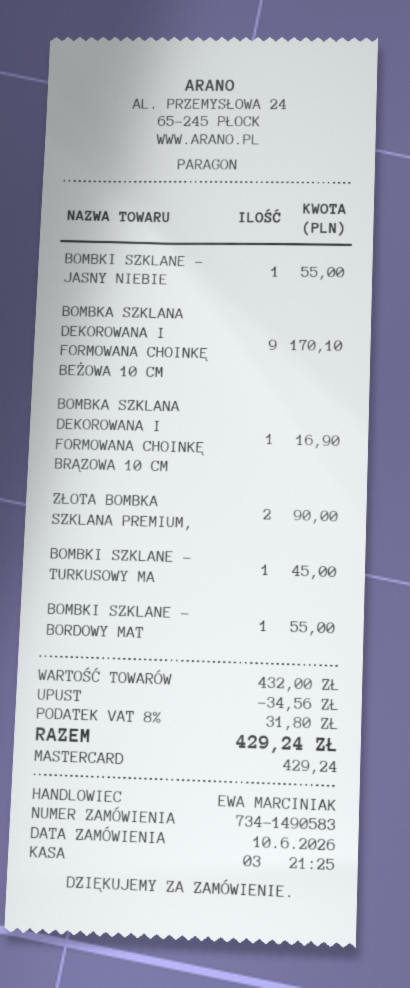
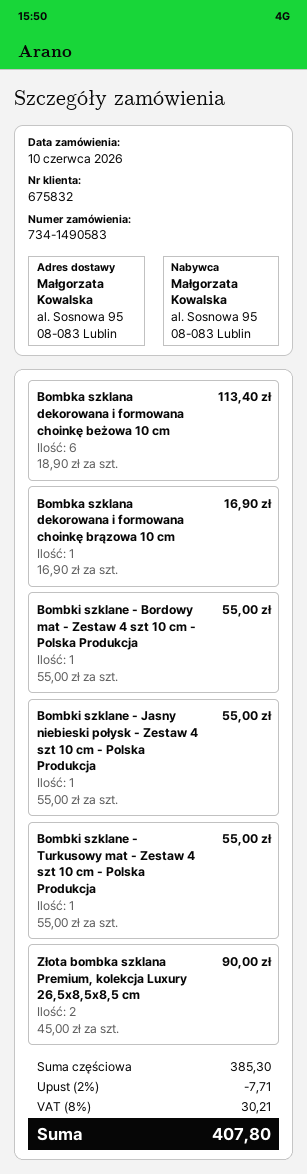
BOMBKA SZKLANA DEKOROWANA I FORMOWANA CHOINKĘ BEŻOWA 10 CM: 9 for 170.10 -> 6 for 113.40
BOMBKI SZKLANE - TURKUSOWY MA: 1 for 45.00 -> 1 for 55.00
subtotal: 432.00 -> 385.30
discount: 34.56 -> 7.71
tax: 8% = 31.80 -> 8% = 30.21
total: 429.24 -> 407.80

